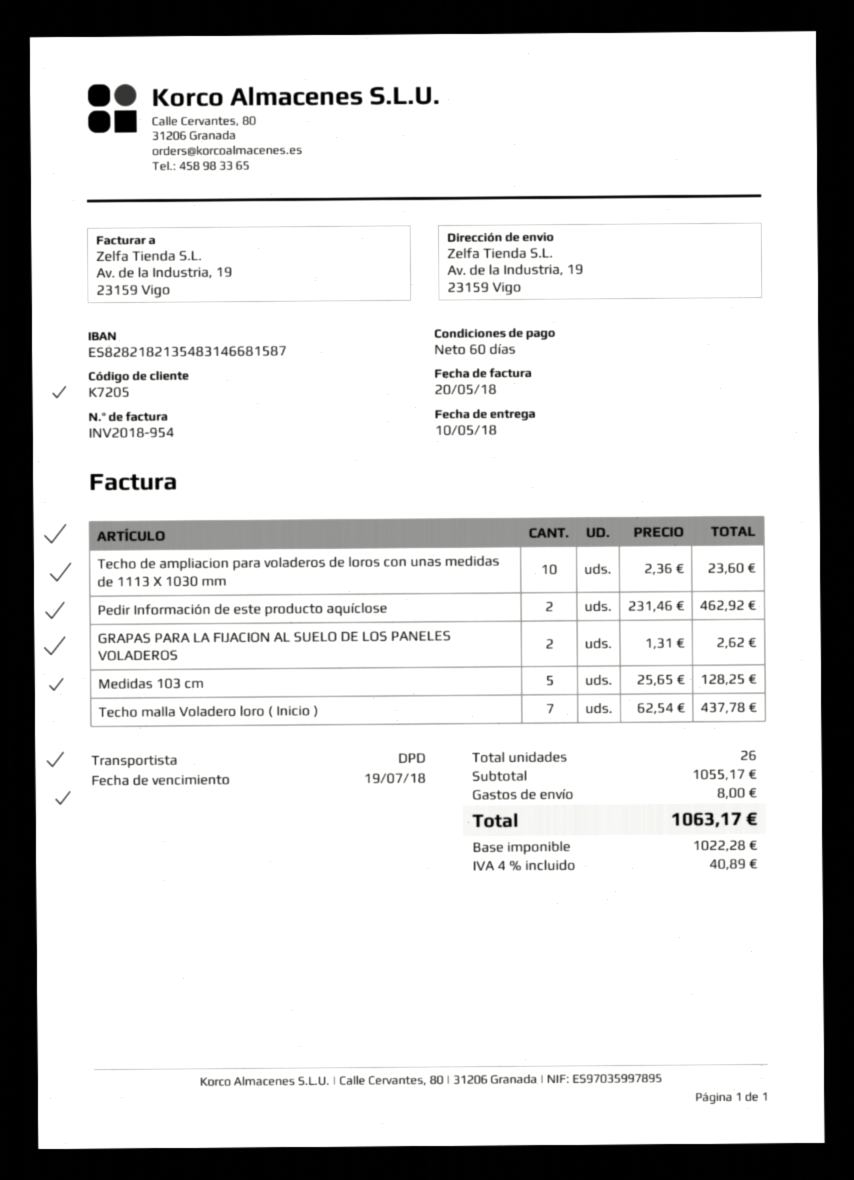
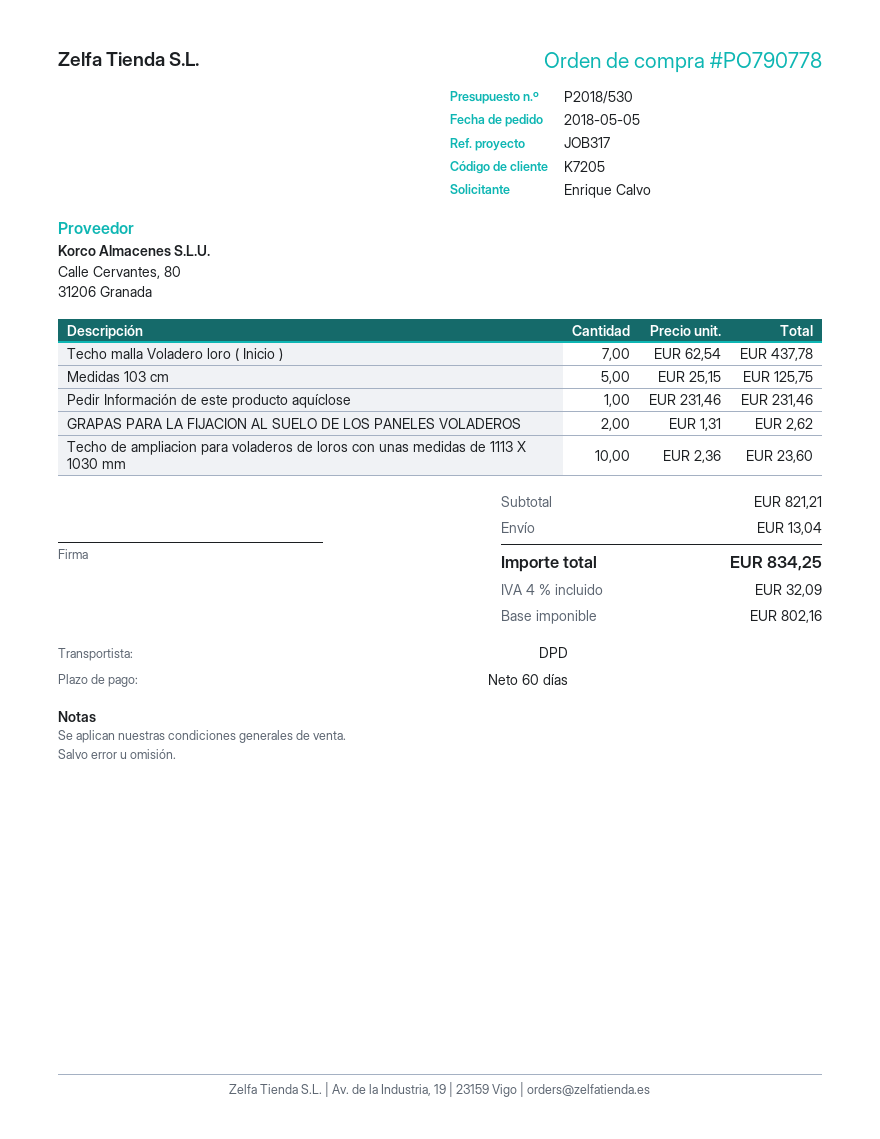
Pedir Información de este producto aquíclose: 2 x 231.46 = 462.92 -> 1 x 231.46 = 231.46
Medidas 103 cm: 5 x 25.65 = 128.25 -> 5 x 25.15 = 125.75
subtotal: 1055.17 -> 821.21
shipping: 8.00 -> 13.04
net: 1022.28 -> 802.16
tax: 4% = 40.89 -> 4% = 32.09
total: 1063.17 -> 834.25

